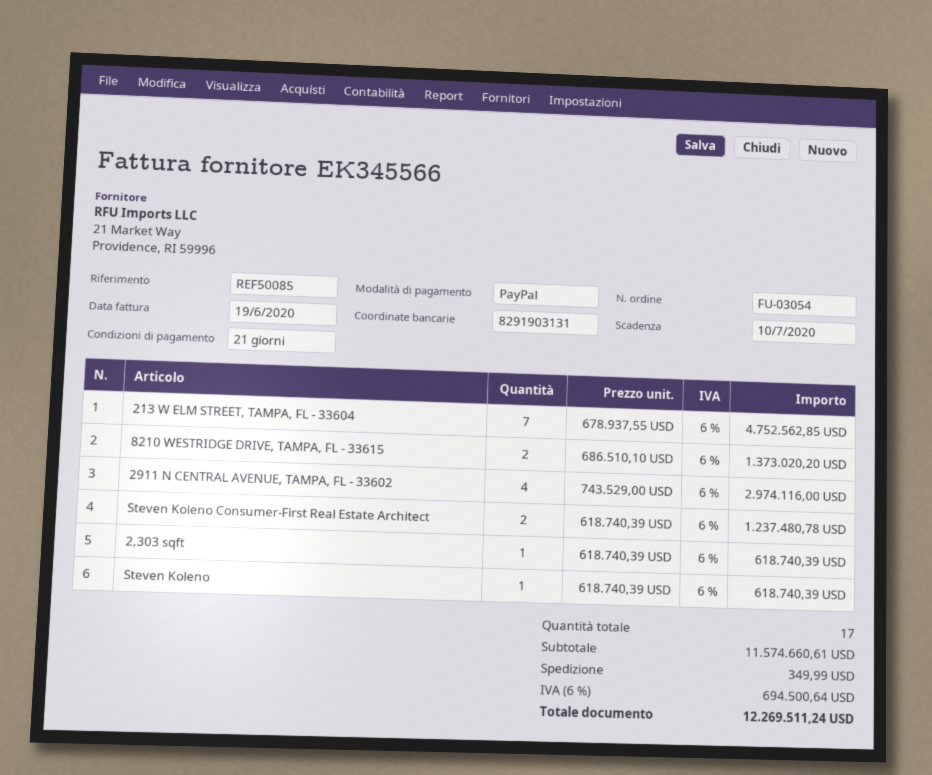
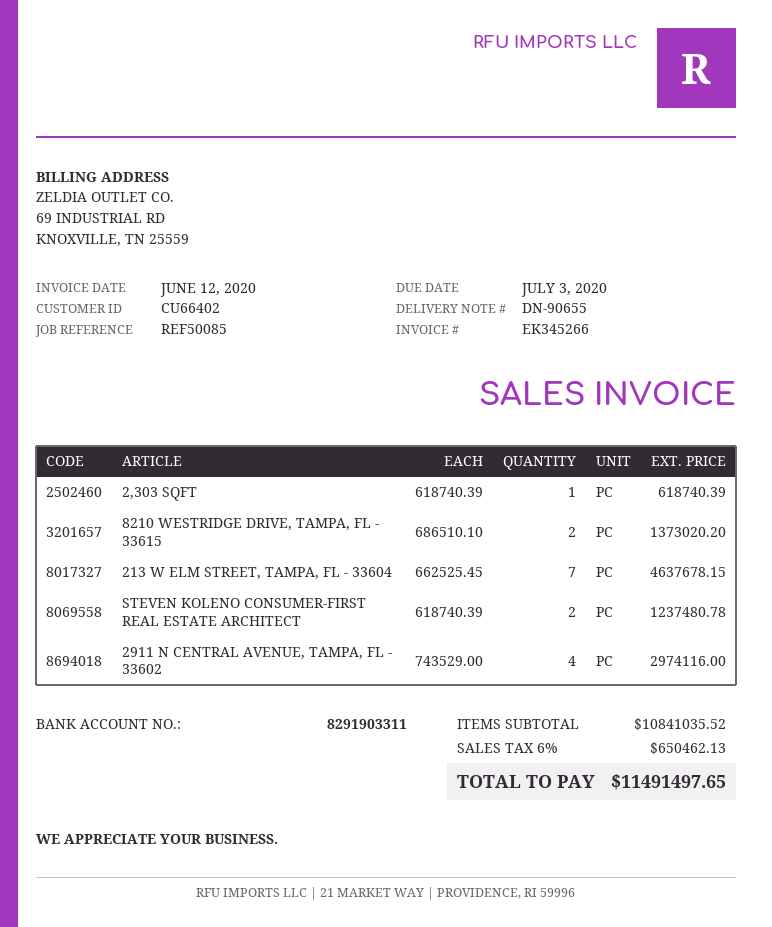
invoice number: EK345566 -> EK345266
invoice date: 2020-06-19 -> 2020-06-12
due date: 2020-07-10 -> 2020-07-03
bank account: 8291903131 -> 8291903311
213 W ELM STREET, TAMPA, FL - 33604: 7 x 678937.55 = 4752562.85 -> 7 x 662525.45 = 4637678.15
Steven Koleno: 1 x 618740.39 = 618740.39 -> none
subtotal: 11574660.61 -> 10841035.52
shipping: 349.99 -> none
tax: 6% = 694500.64 -> 6% = 650462.13
total: 12269511.24 -> 11491497.65

